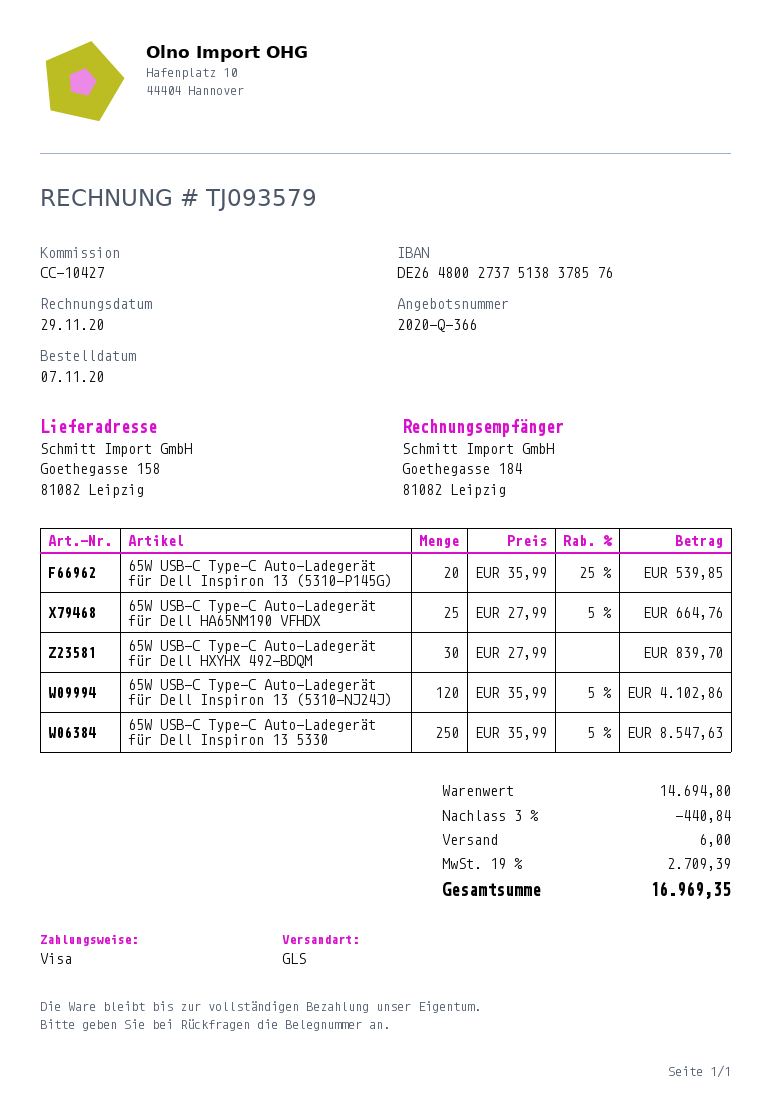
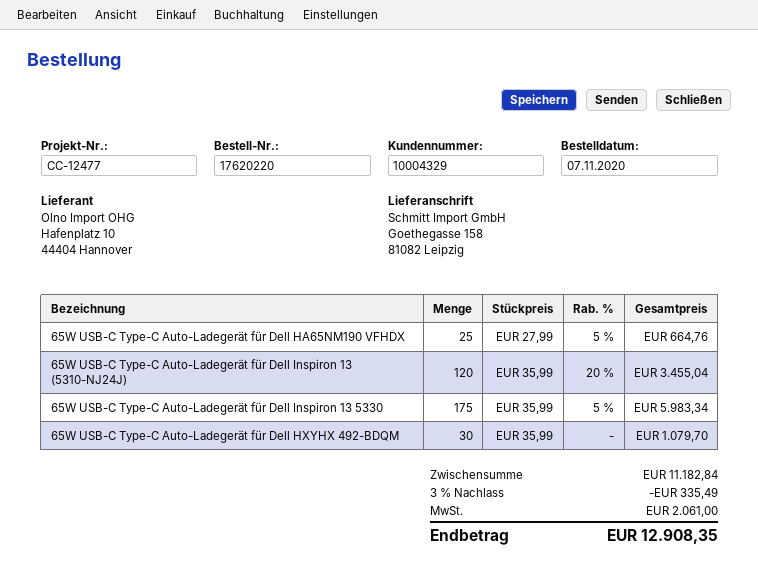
reference: CC-10427 -> CC-12477
65W USB-C Type-C Auto-Ladegerät für Dell Inspiron 13 (5310-P145G): 20 x 35.99 - 25% = 539.85 -> none
65W USB-C Type-C Auto-Ladegerät für Dell HXYHX 492-BDQM: 30 x 27.99 = 839.70 -> 30 x 35.99 = 1079.70
65W USB-C Type-C Auto-Ladegerät für Dell Inspiron 13 (5310-NJ24J): 120 x 35.99 - 5% = 4102.86 -> 120 x 35.99 - 20% = 3455.04
65W USB-C Type-C Auto-Ladegerät für Dell Inspiron 13 5330: 250 x 35.99 - 5% = 8547.63 -> 175 x 35.99 - 5% = 5983.34
subtotal: 14694.80 -> 11182.84
discount: 3% = 440.84 -> 3% = 335.49
shipping: 6.00 -> none
tax: 2709.39 -> 2061.00
total: 16969.35 -> 12908.35

